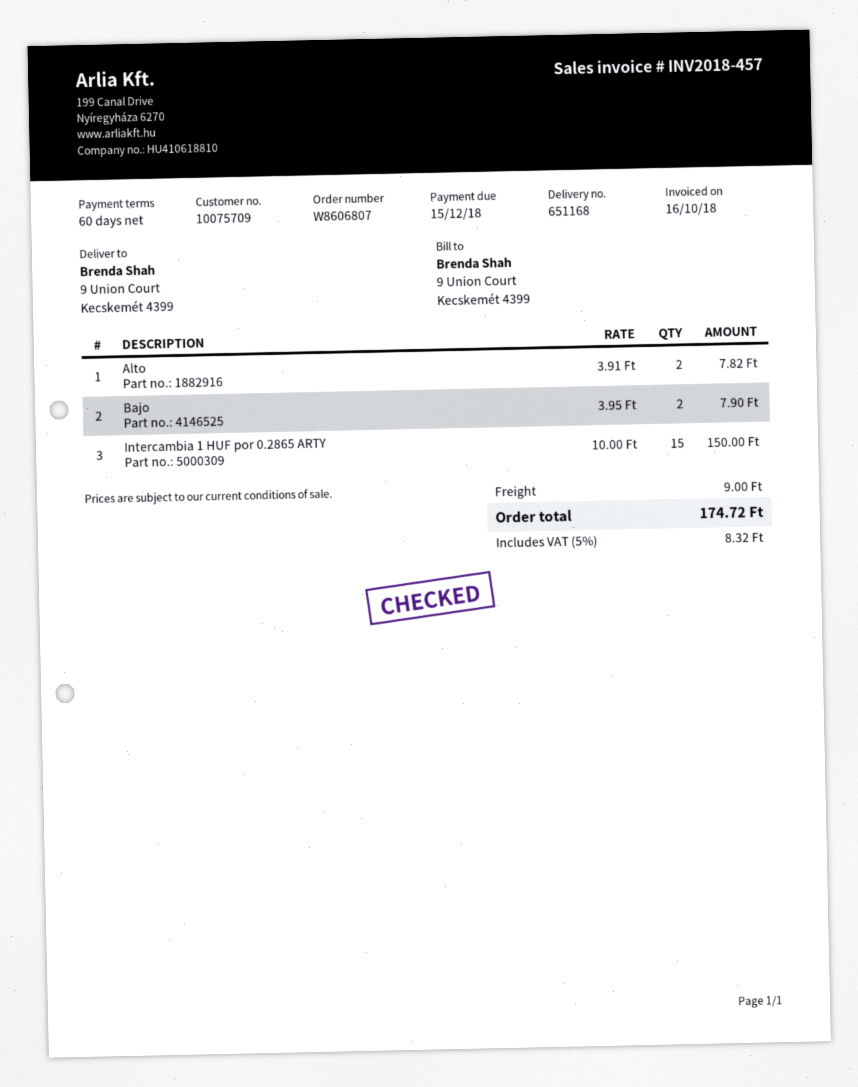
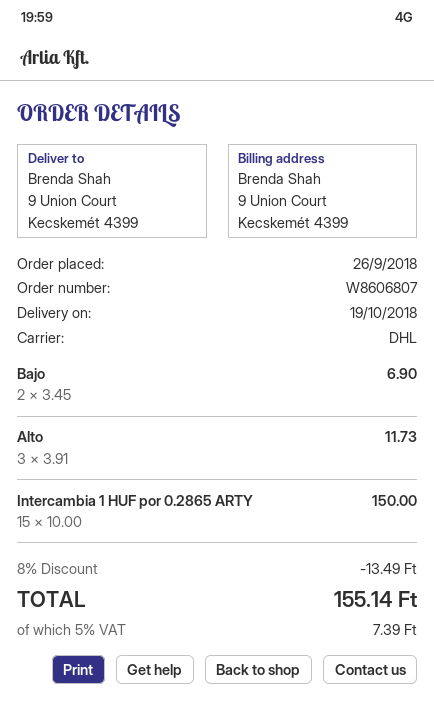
Alto: 2 x 3.91 = 7.82 -> 3 x 3.91 = 11.73
Bajo: 2 x 3.95 = 7.90 -> 2 x 3.45 = 6.90
discount: none -> 8% = 13.49
shipping: 9.00 -> none
tax: 5% = 8.32 -> 5% = 7.39
total: 174.72 -> 155.14

